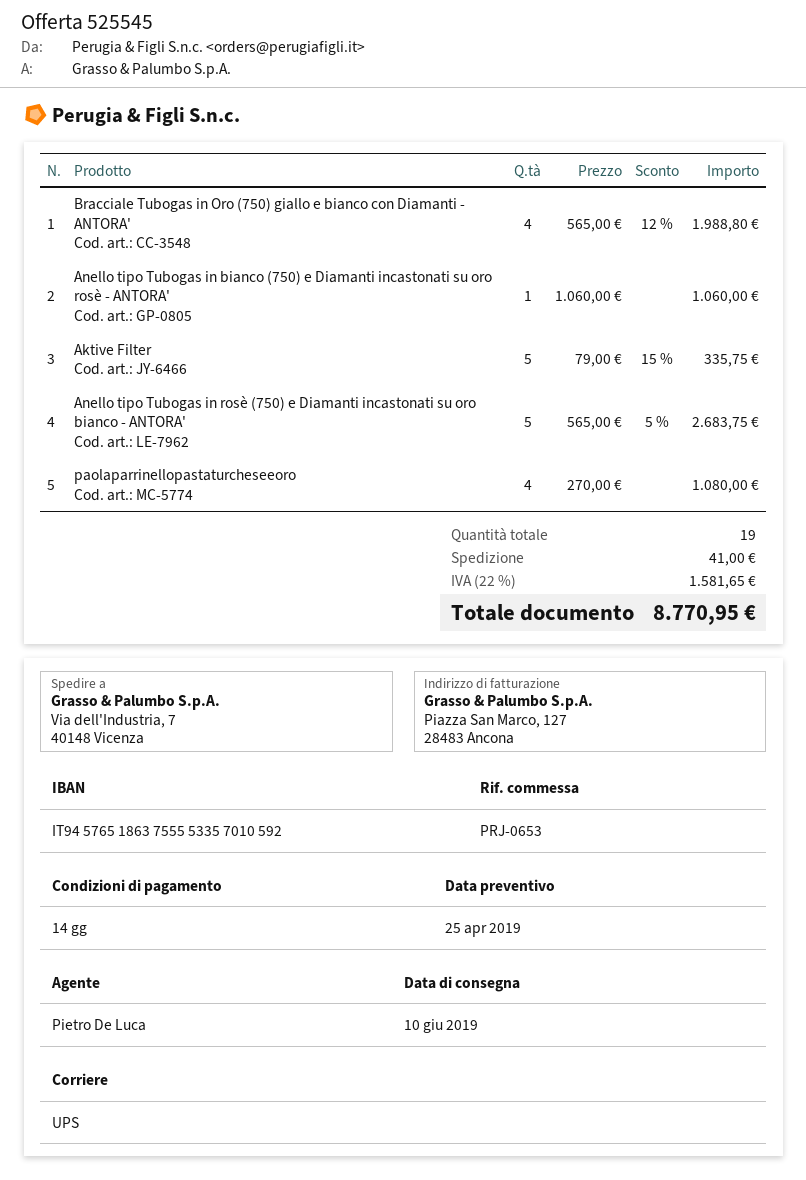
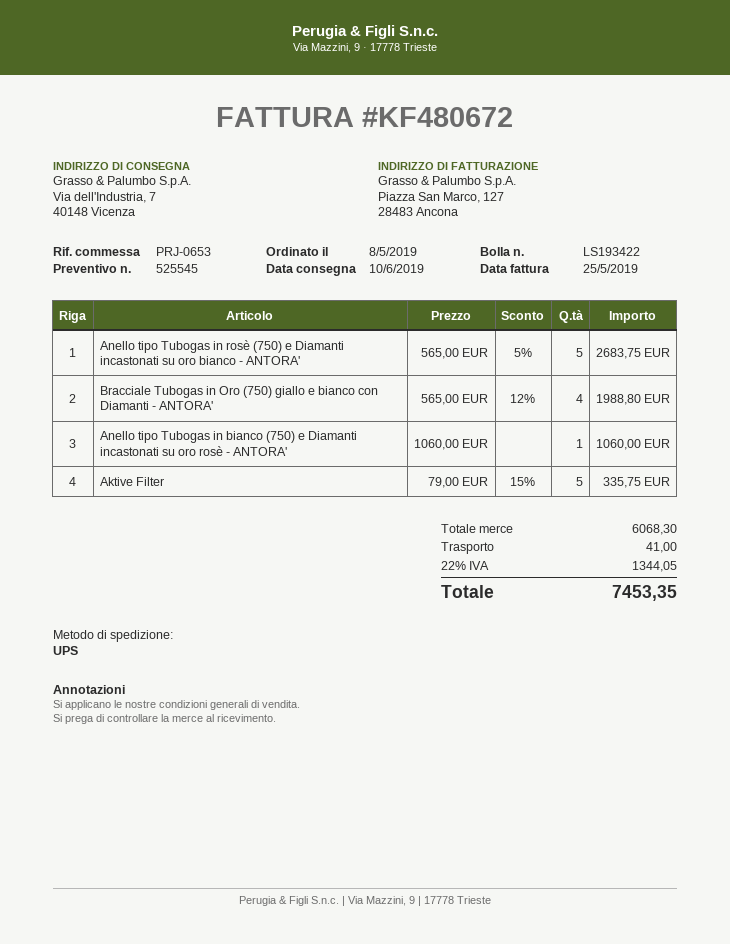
paolaparrinellopastaturcheseeoro: 4 x 270.00 = 1080.00 -> none
tax: 22% = 1581.65 -> 22% = 1344.05
total: 8770.95 -> 7453.35

